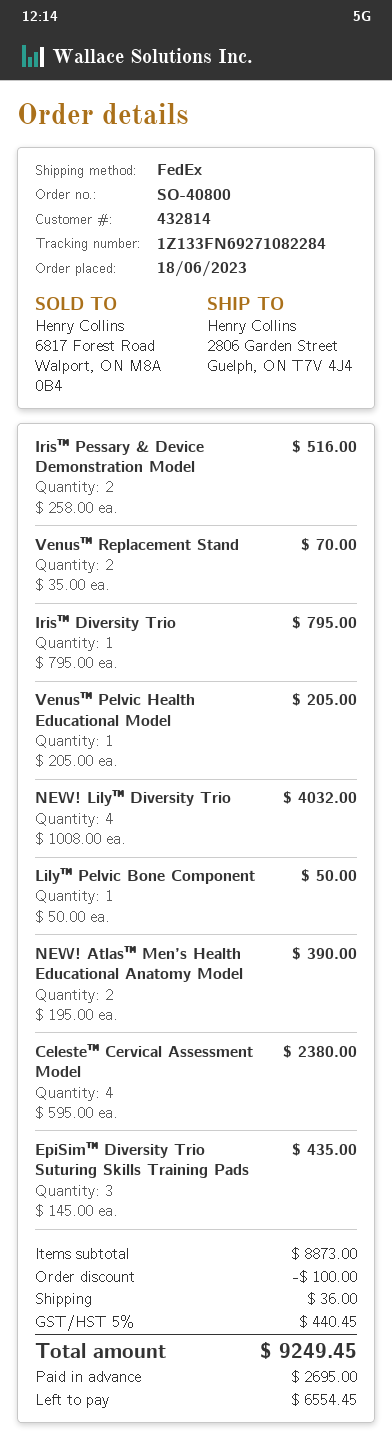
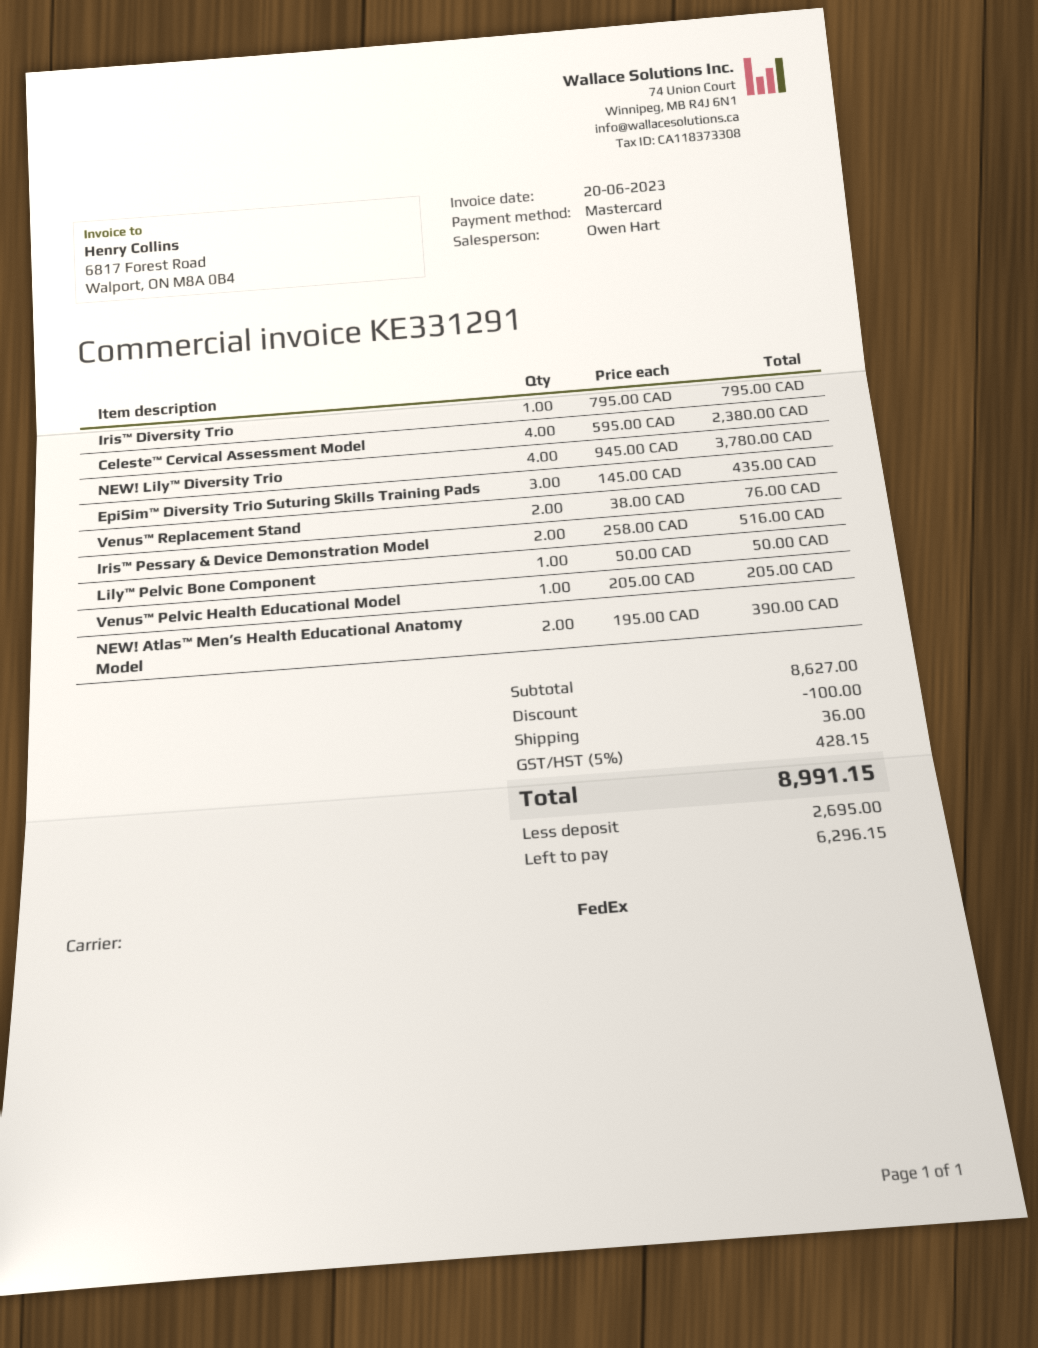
Venus™ Replacement Stand: 2 x 35.00 = 70.00 -> 2 x 38.00 = 76.00
NEW! Lily™ Diversity Trio: 4 x 1008.00 = 4032.00 -> 4 x 945.00 = 3780.00
subtotal: 8873.00 -> 8627.00
tax: 5% = 440.45 -> 5% = 428.15
total: 9249.45 -> 8991.15
balance: 6554.45 -> 6296.15

